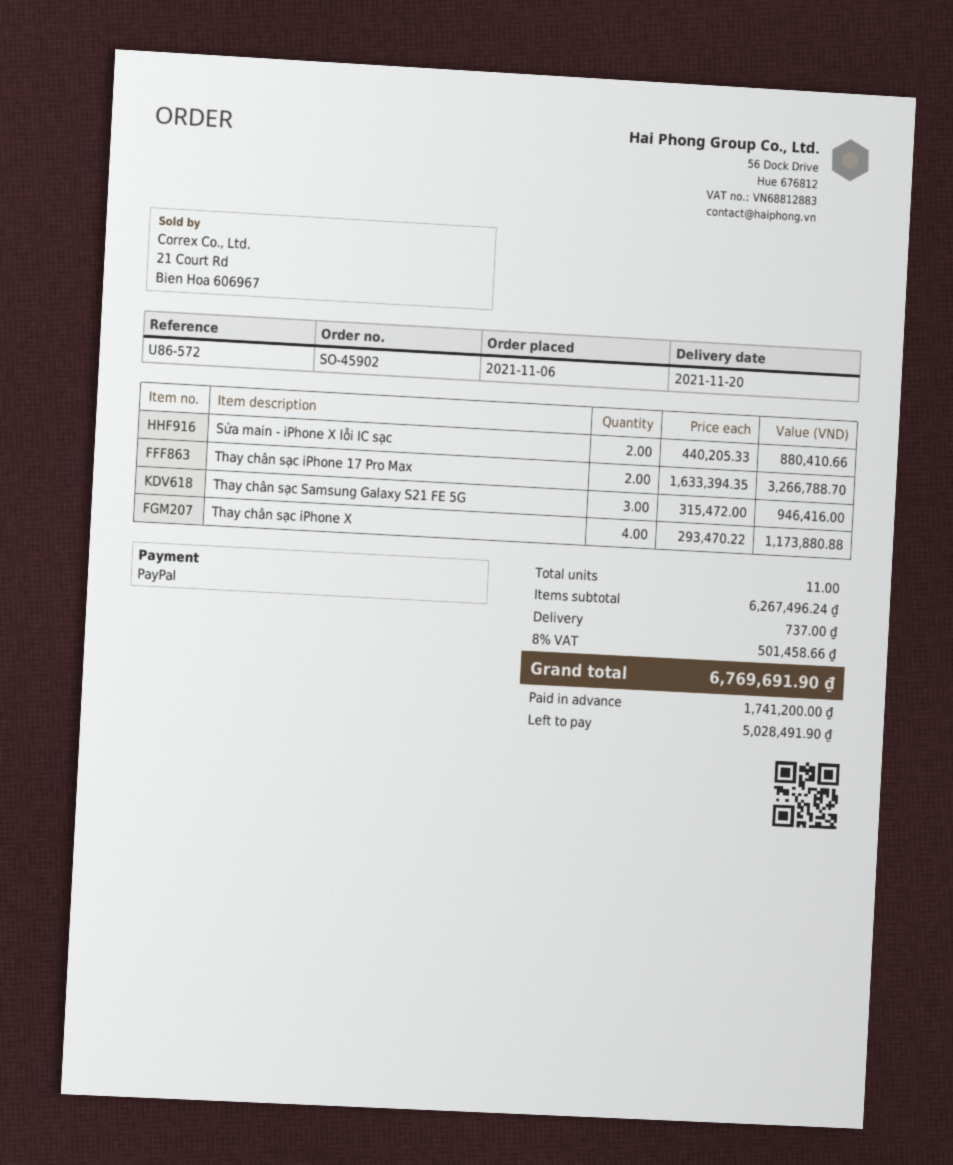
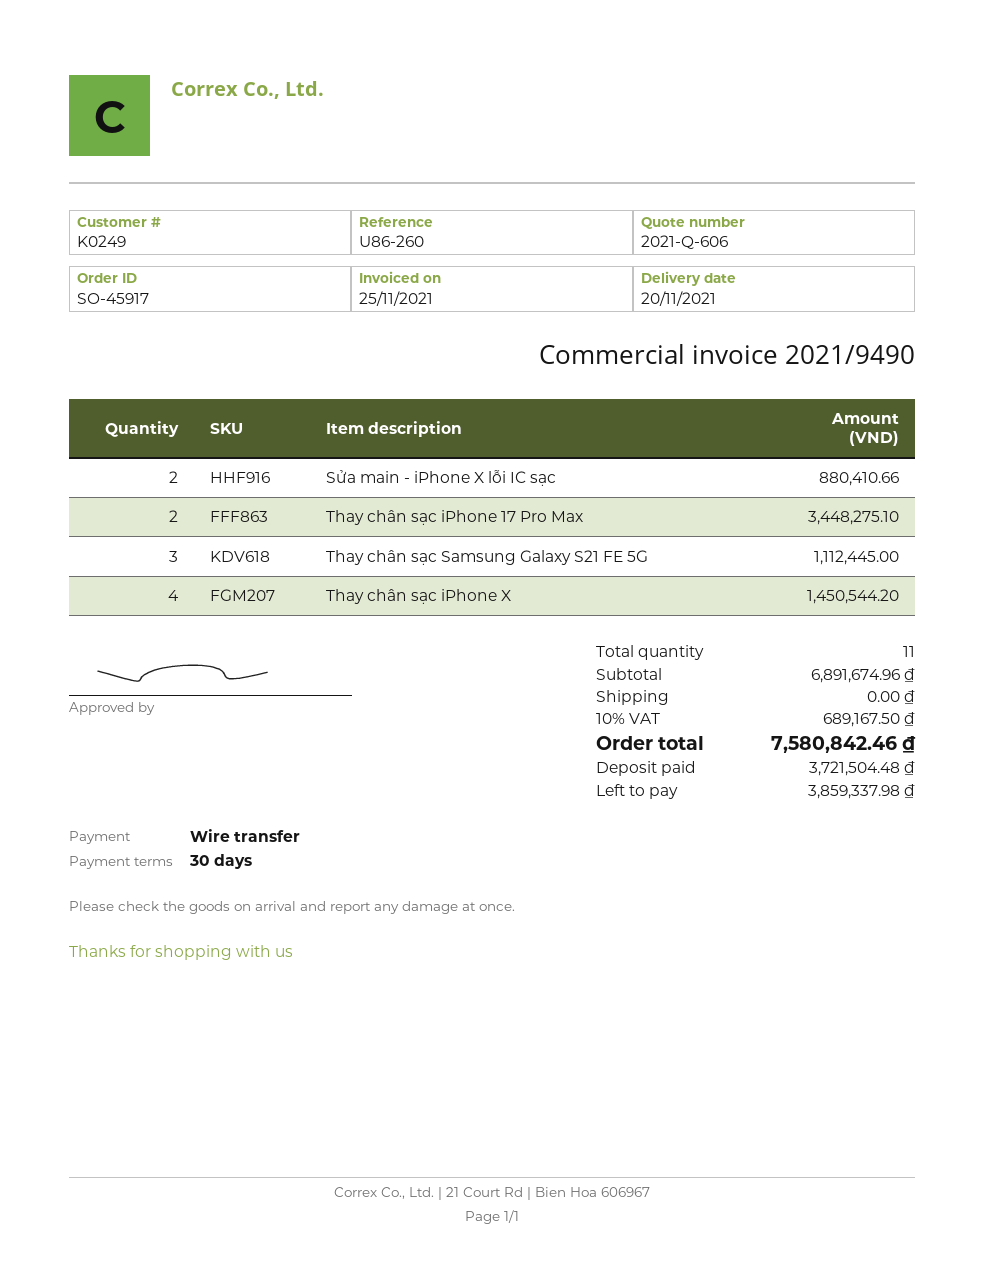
order number: SO-45902 -> SO-45917
reference: U86-572 -> U86-260
payment method: PayPal -> bank transfer
Thay chân sạc iPhone 17 Pro Max: 2 for 3266788.70 -> 2 for 3448275.10
Thay chân sạc Samsung Galaxy S21 FE 5G: 3 for 946416.00 -> 3 for 1112445.00
Thay chân sạc iPhone X: 4 for 1173880.88 -> 4 for 1450544.20
subtotal: 6267496.24 -> 6891674.96
shipping: 737.00 -> 0.00
tax: 8% = 501458.66 -> 10% = 689167.50
total: 6769691.90 -> 7580842.46
deposit: 1741200.00 -> 3721504.48
balance: 5028491.90 -> 3859337.98

